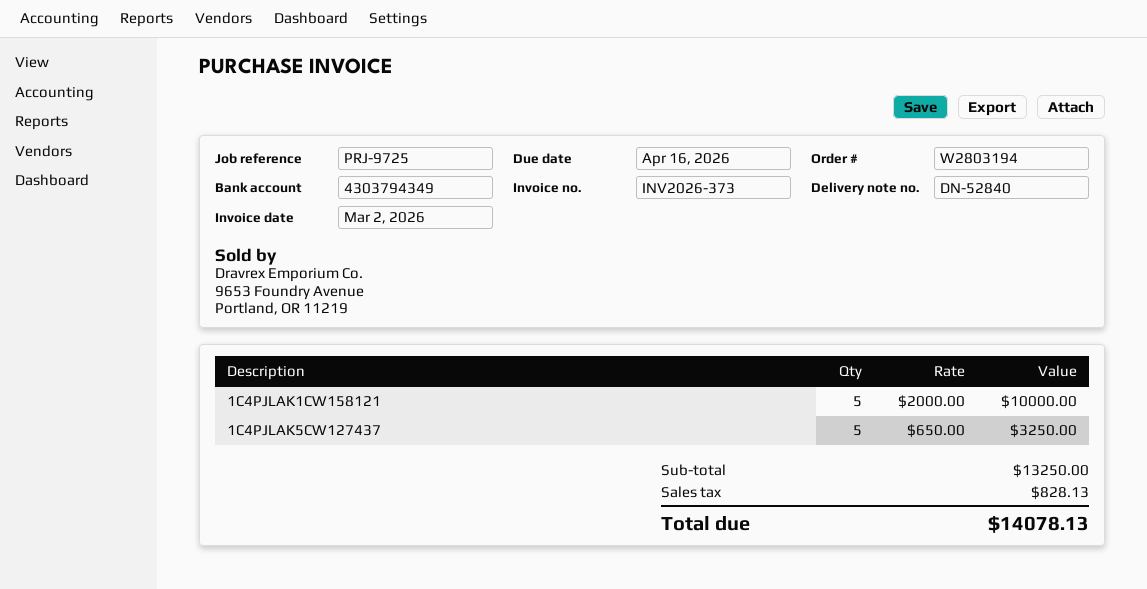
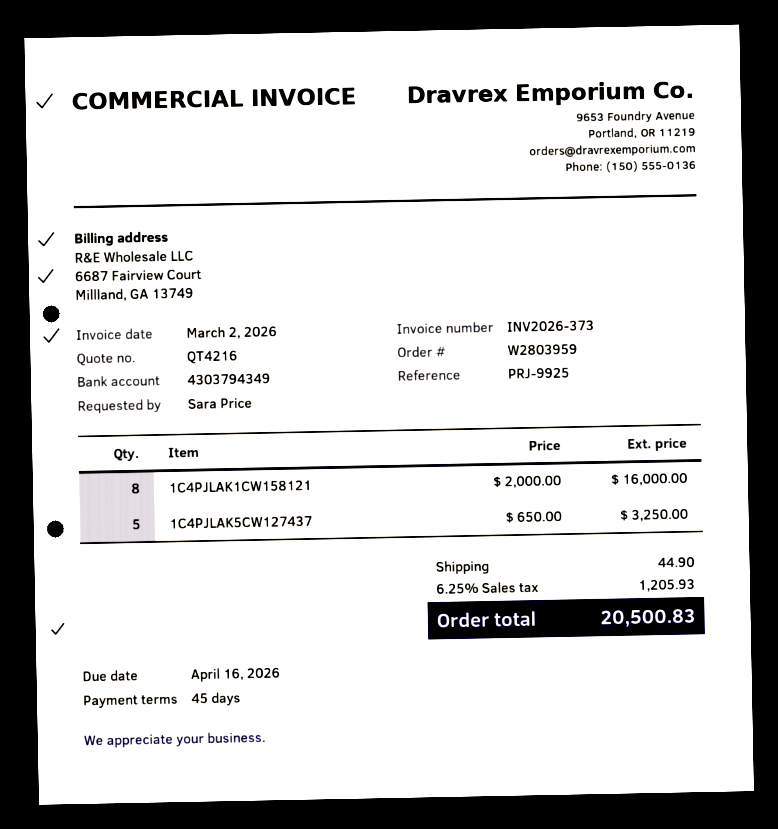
order number: W2803194 -> W2803959
reference: PRJ-9725 -> PRJ-9925
1C4PJLAK1CW158121: 5 x 2000.00 = 10000.00 -> 8 x 2000.00 = 16000.00
shipping: none -> 44.90
tax: 828.13 -> 1205.93
total: 14078.13 -> 20500.83

